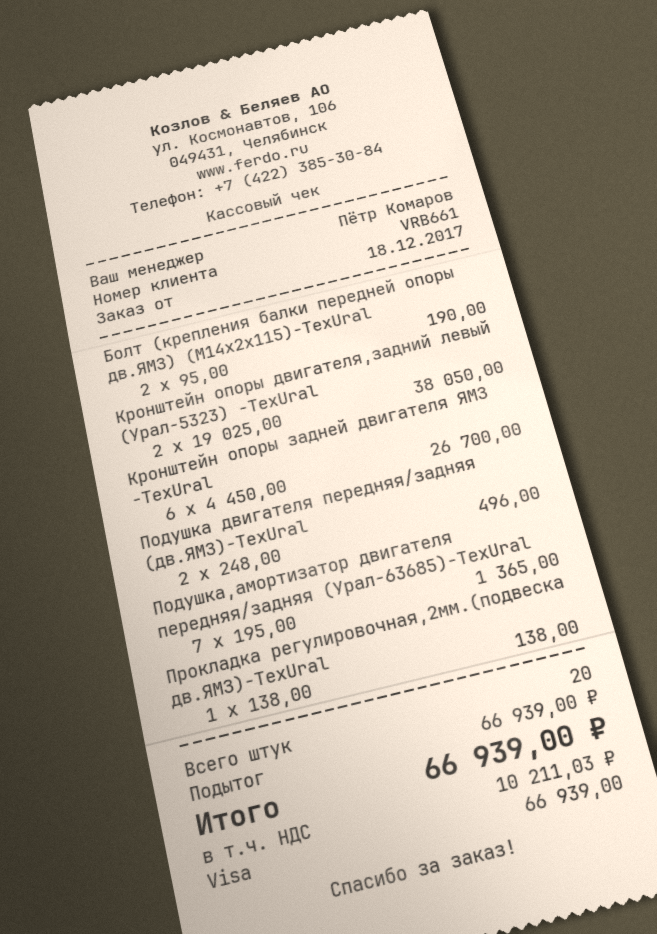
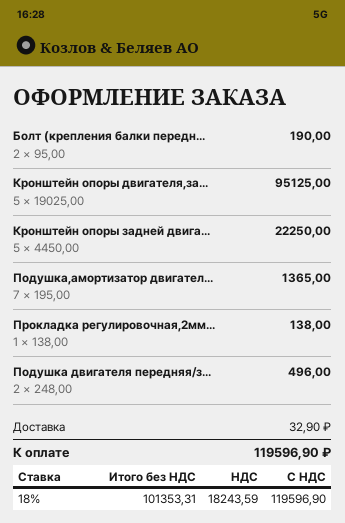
Кронштейн опоры двигателя,задний левый (Урал-5323) -TexUral: 2 x 19025.00 = 38050.00 -> 5 x 19025.00 = 95125.00
Кронштейн опоры задней двигателя ЯМЗ -TexUral: 6 x 4450.00 = 26700.00 -> 5 x 4450.00 = 22250.00
shipping: none -> 32.90
tax: 10211.03 -> 18243.59
total: 66939.00 -> 119596.90

